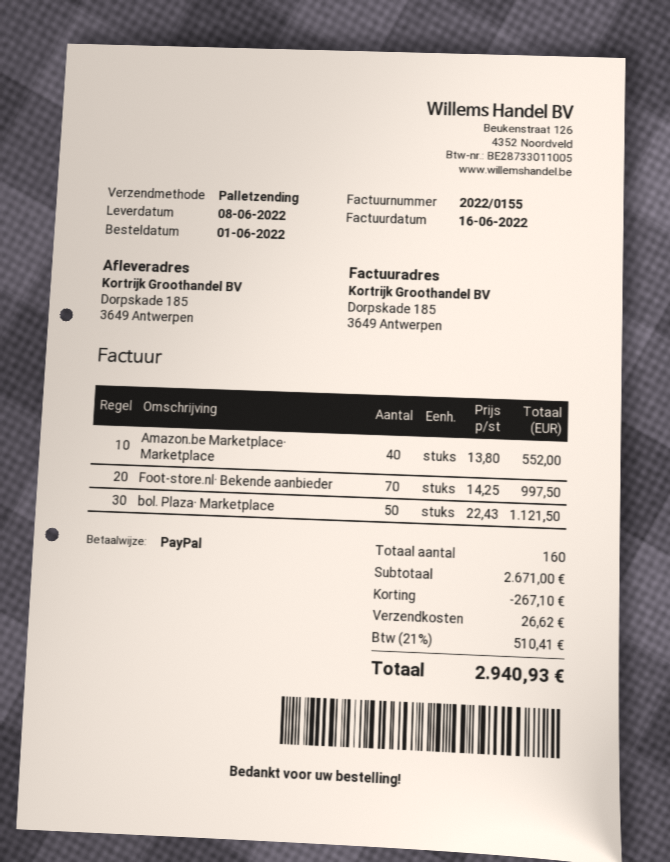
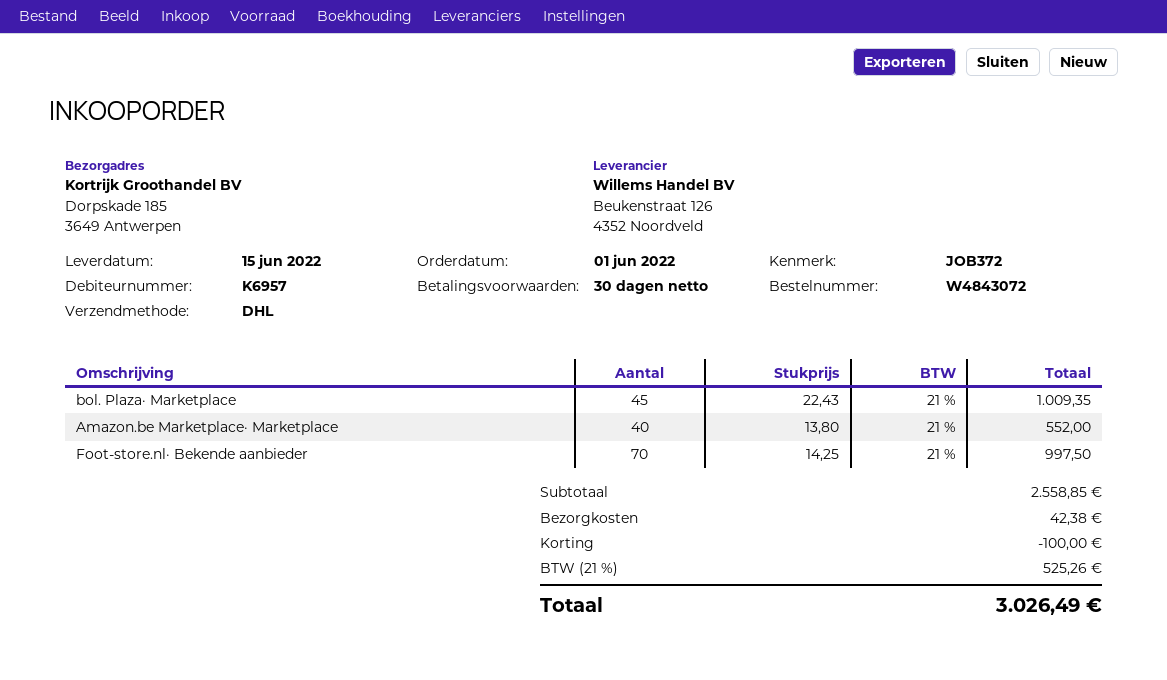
delivery date: 2022-06-08 -> 2022-06-15
shipping method: pallet freight -> DHL
bol. Plaza· Marketplace: 50 x 22.43 = 1121.50 -> 45 x 22.43 = 1009.35
subtotal: 2671.00 -> 2558.85
discount: 267.10 -> 100.00
shipping: 26.62 -> 42.38
tax: 21% = 510.41 -> 21% = 525.26
total: 2940.93 -> 3026.49

